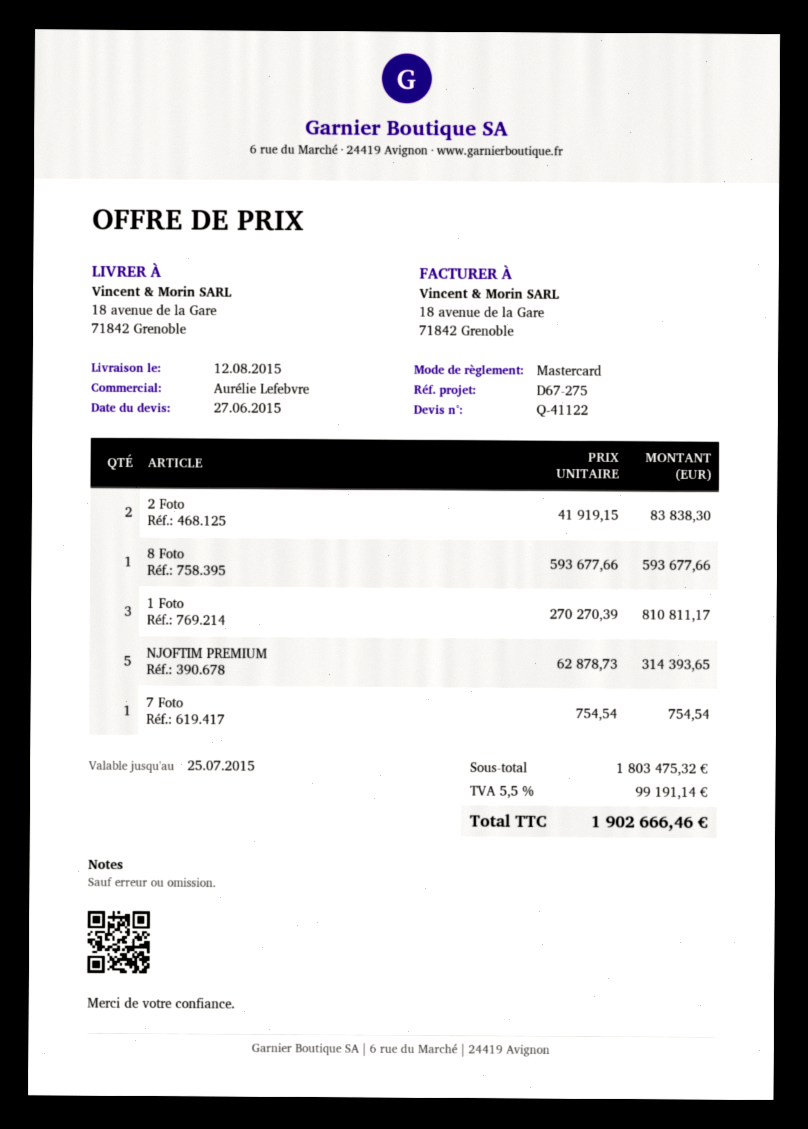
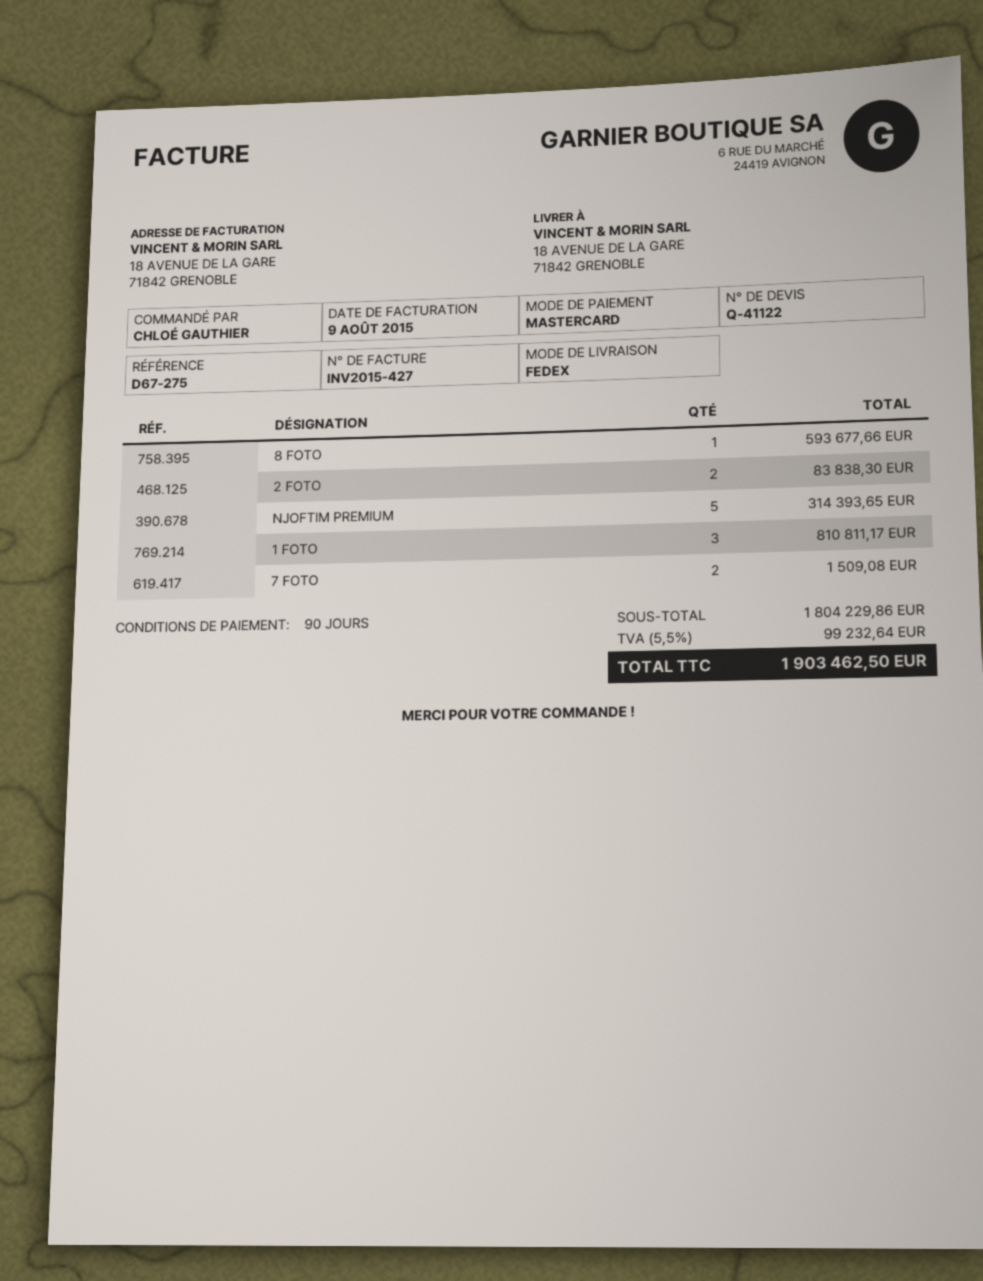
7 Foto: 1 for 754.54 -> 2 for 1509.08
subtotal: 1803475.32 -> 1804229.86
tax: 5.5% = 99191.14 -> 5.5% = 99232.64
total: 1902666.46 -> 1903462.50

